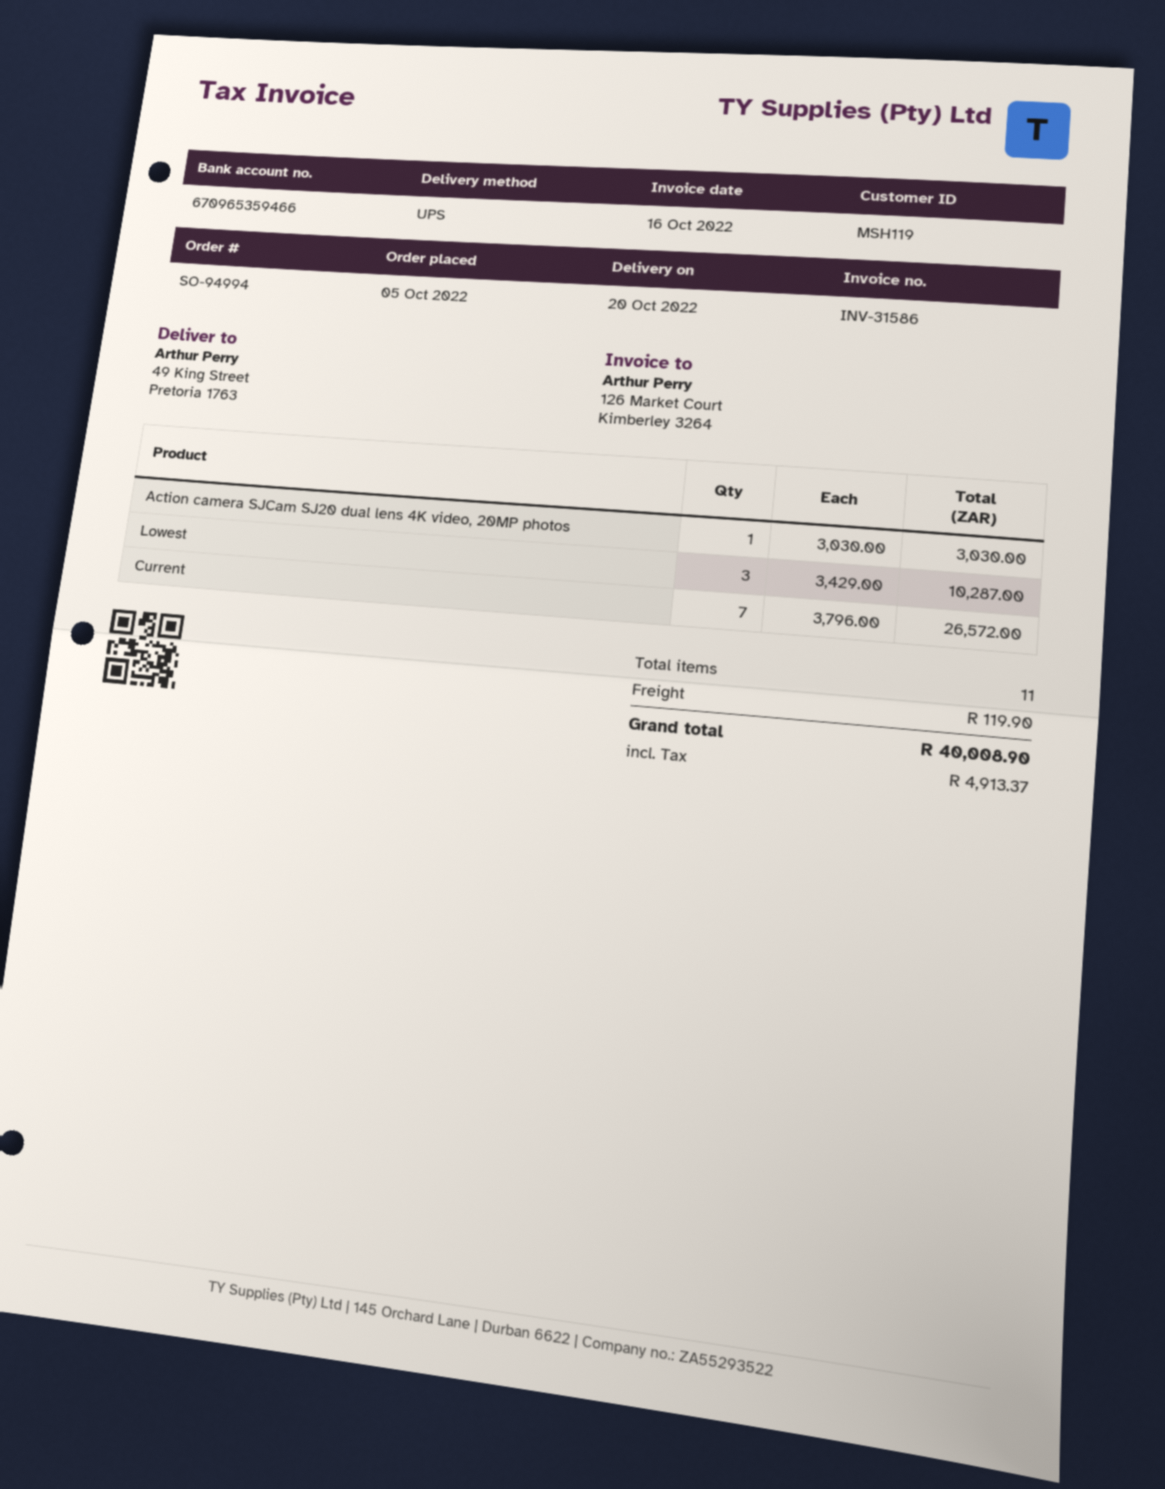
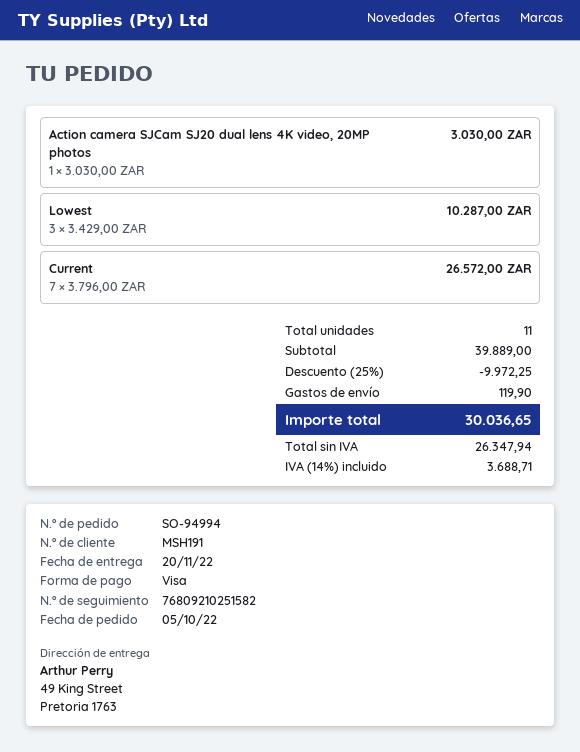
delivery date: 2022-10-20 -> 2022-11-20
customer number: MSH119 -> MSH191
discount: none -> 25% = 9972.25
tax: 4913.37 -> 3688.71
total: 40008.90 -> 30036.65

